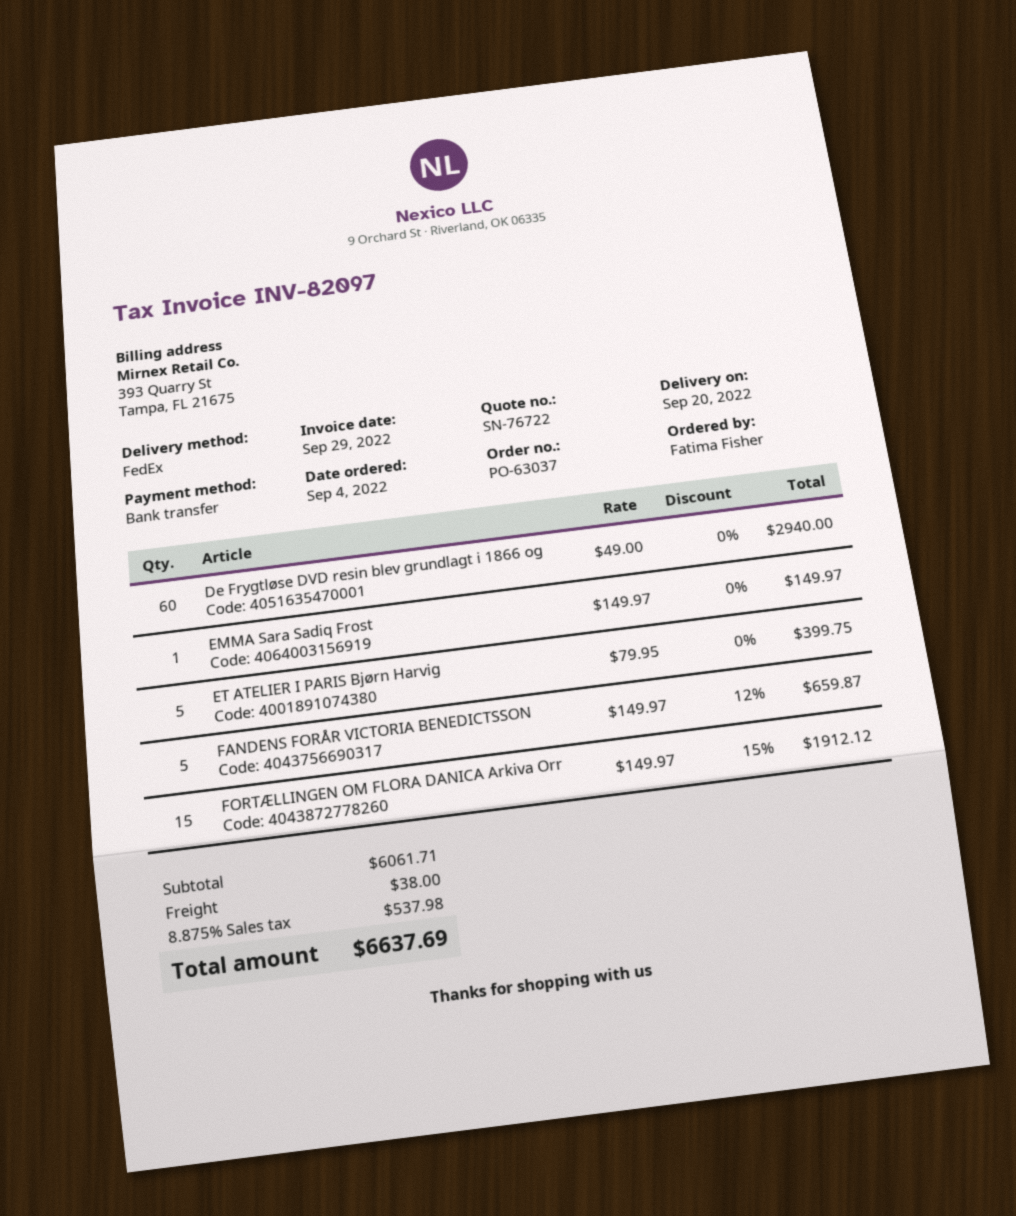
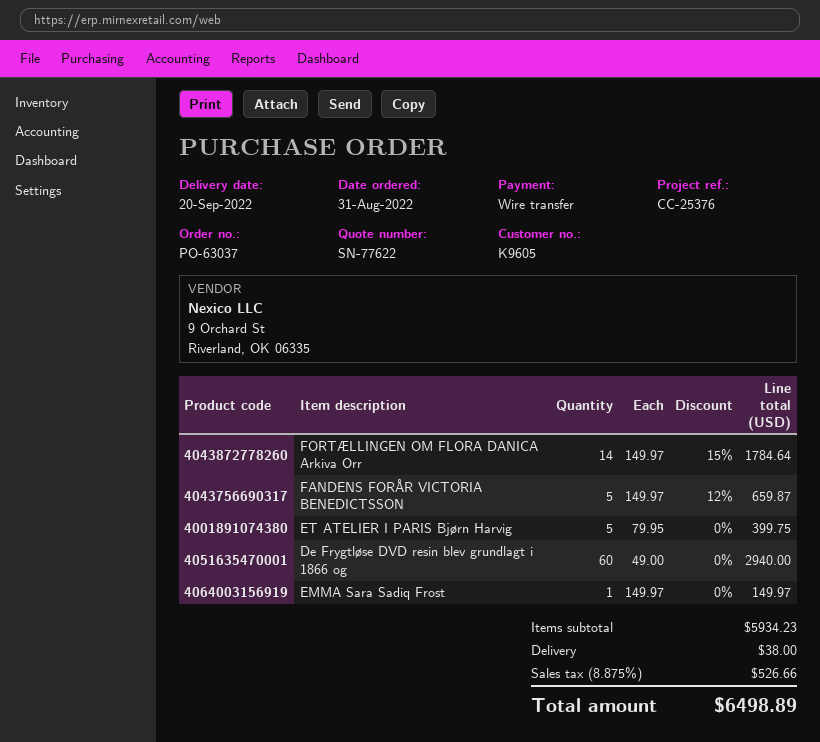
quote number: SN-76722 -> SN-77622
order date: 2022-09-04 -> 2022-08-31
FORTÆLLINGEN OM FLORA DANICA Arkiva Orr: 15 x 149.97 - 15% = 1912.12 -> 14 x 149.97 - 15% = 1784.64
subtotal: 6061.71 -> 5934.23
tax: 8.875% = 537.98 -> 8.875% = 526.66
total: 6637.69 -> 6498.89

